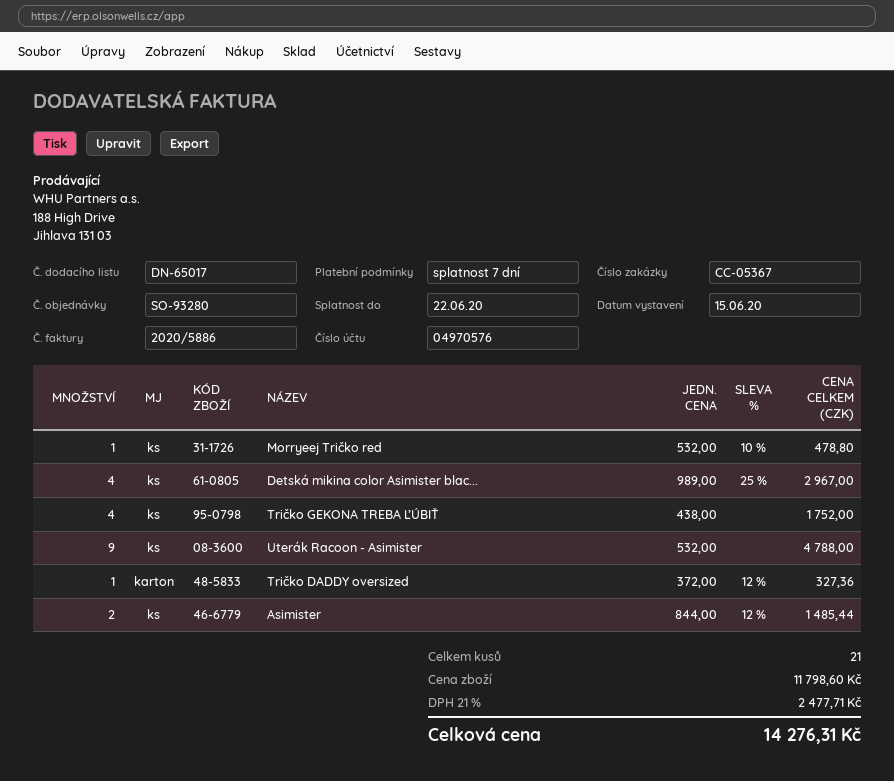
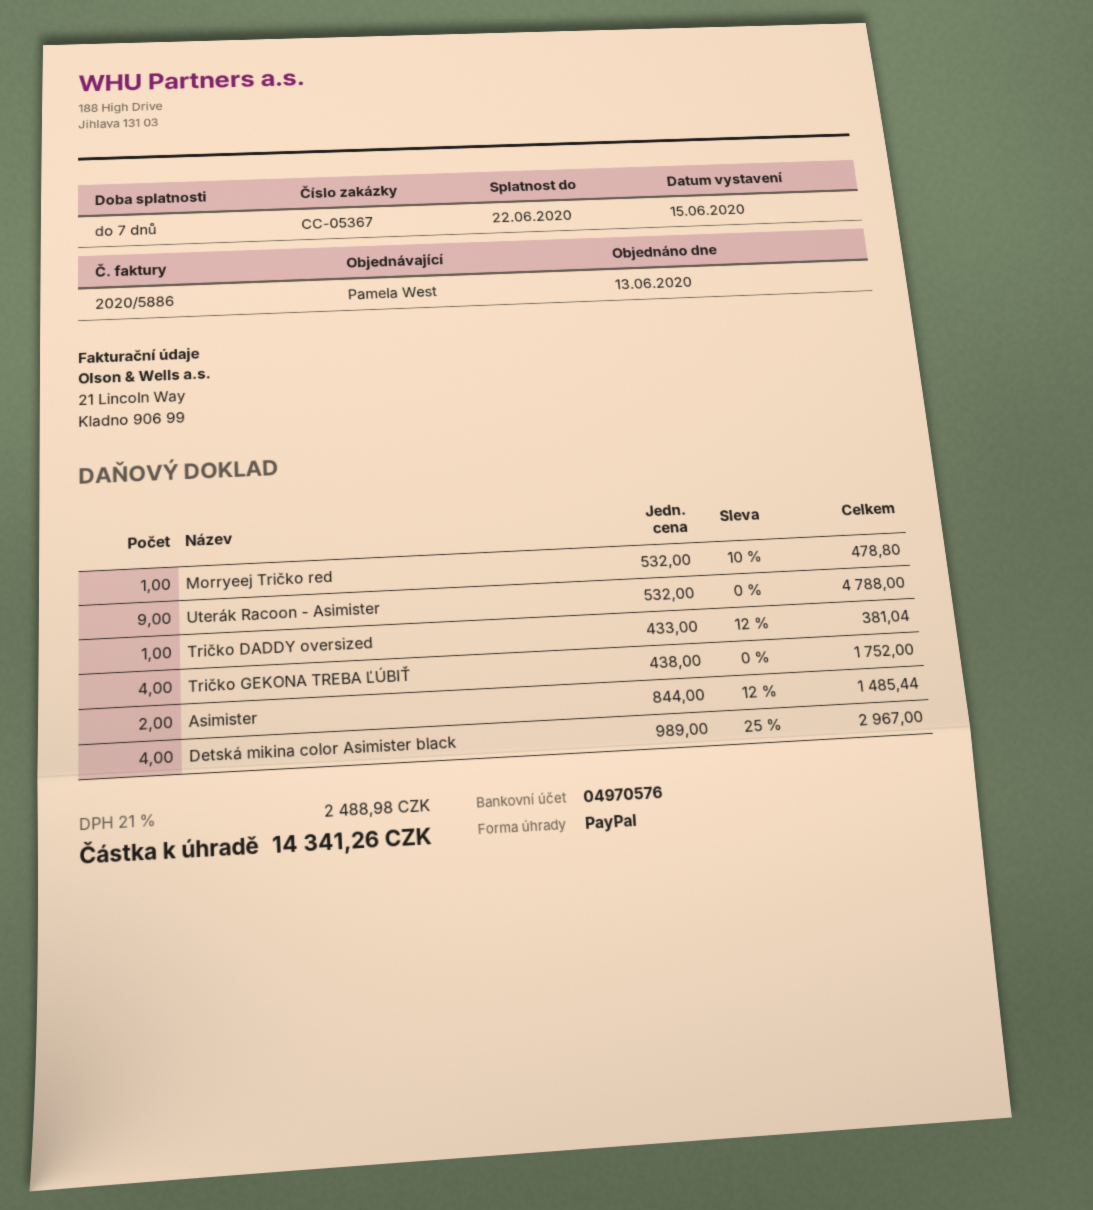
Tričko DADDY oversized: 1 x 372.00 - 12% = 327.36 -> 1 x 433.00 - 12% = 381.04
tax: 21% = 2477.71 -> 21% = 2488.98
total: 14276.31 -> 14341.26

